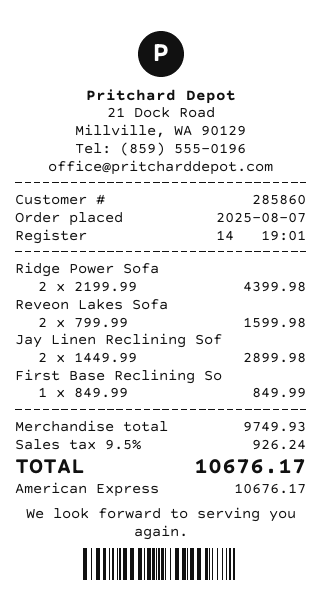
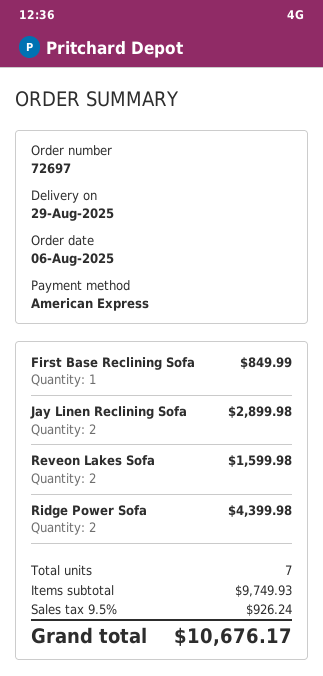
order date: 2025-08-07 -> 2025-08-06

